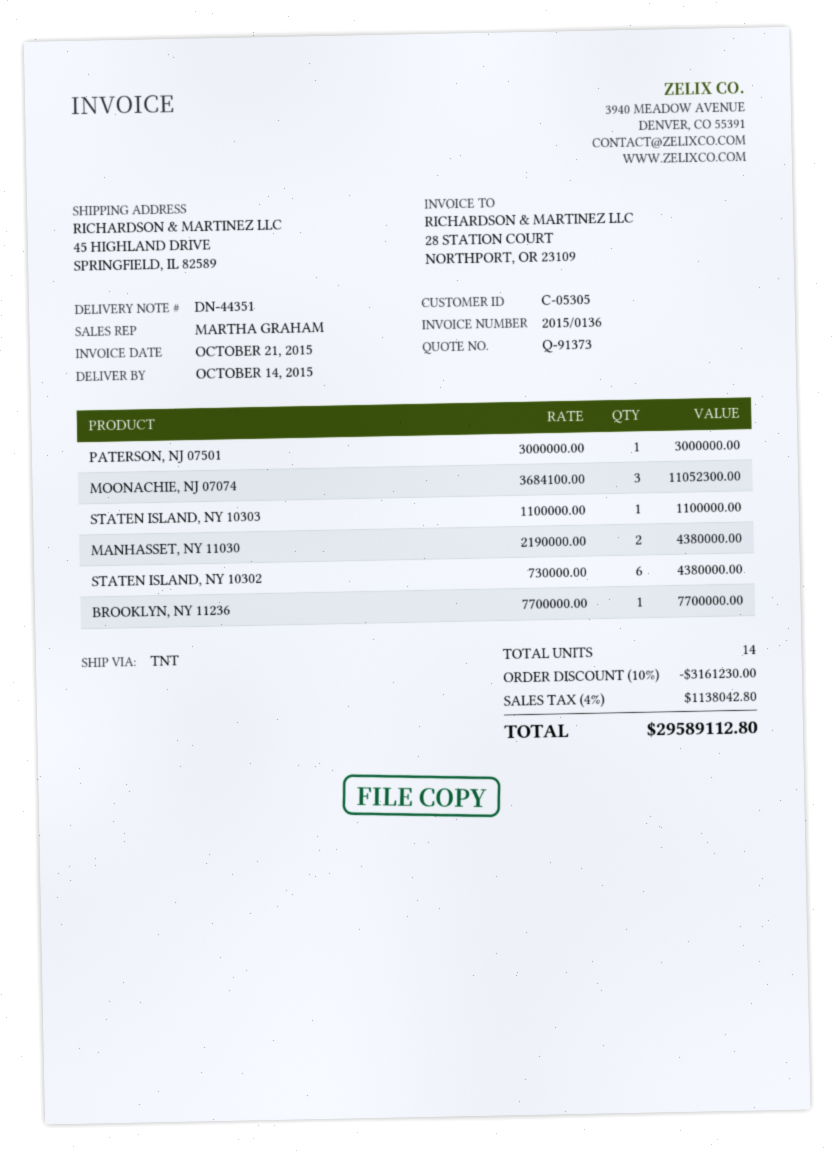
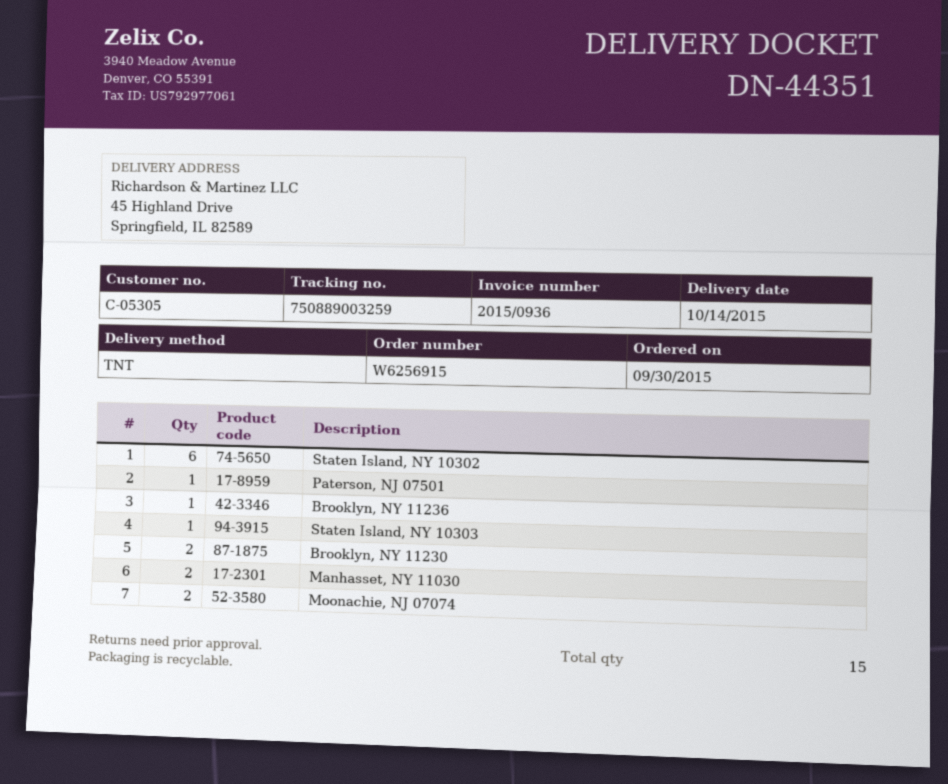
invoice number: 2015/0136 -> 2015/0936
MOONACHIE, NJ 07074: 3 -> 2
Brooklyn, NY 11230: none -> 2
total quantity: 14 -> 15

